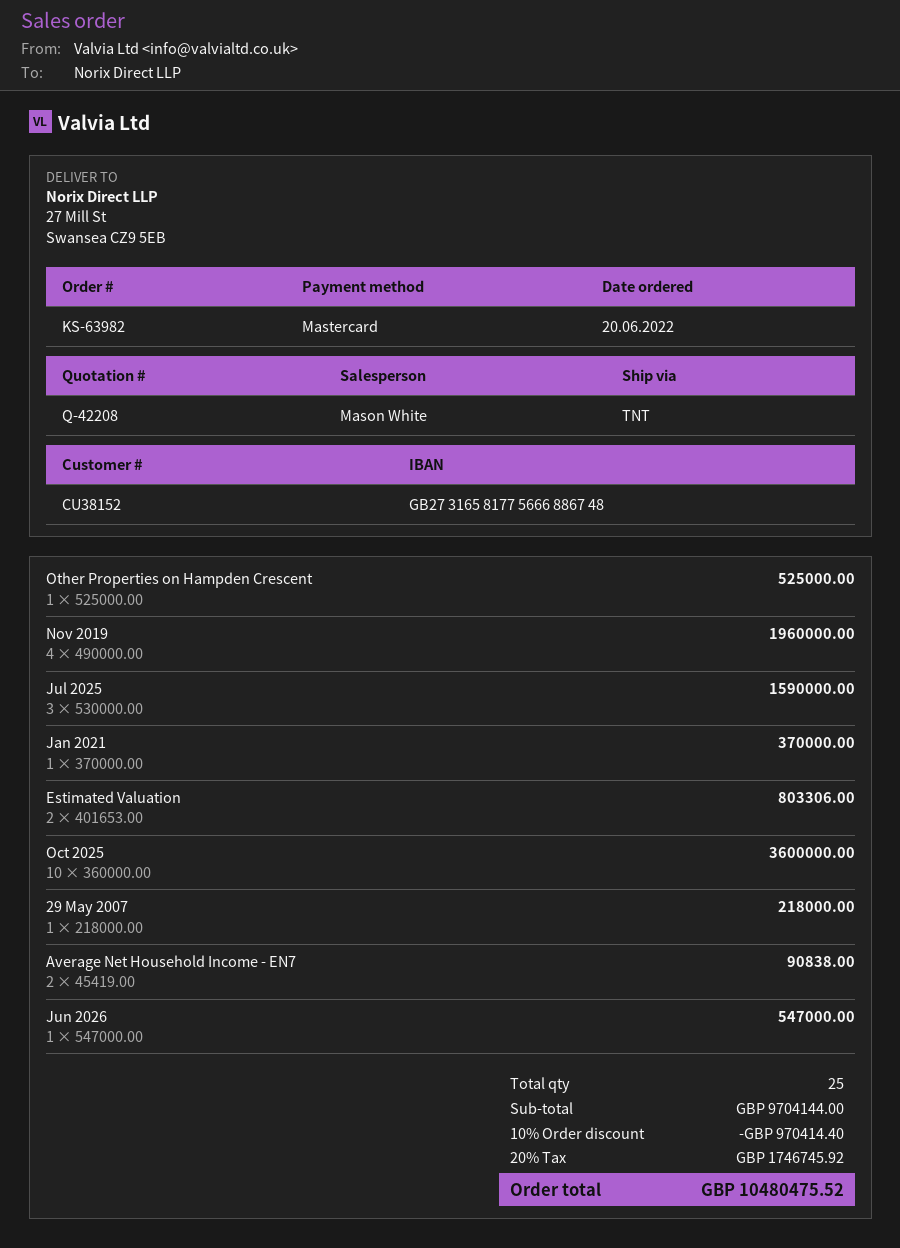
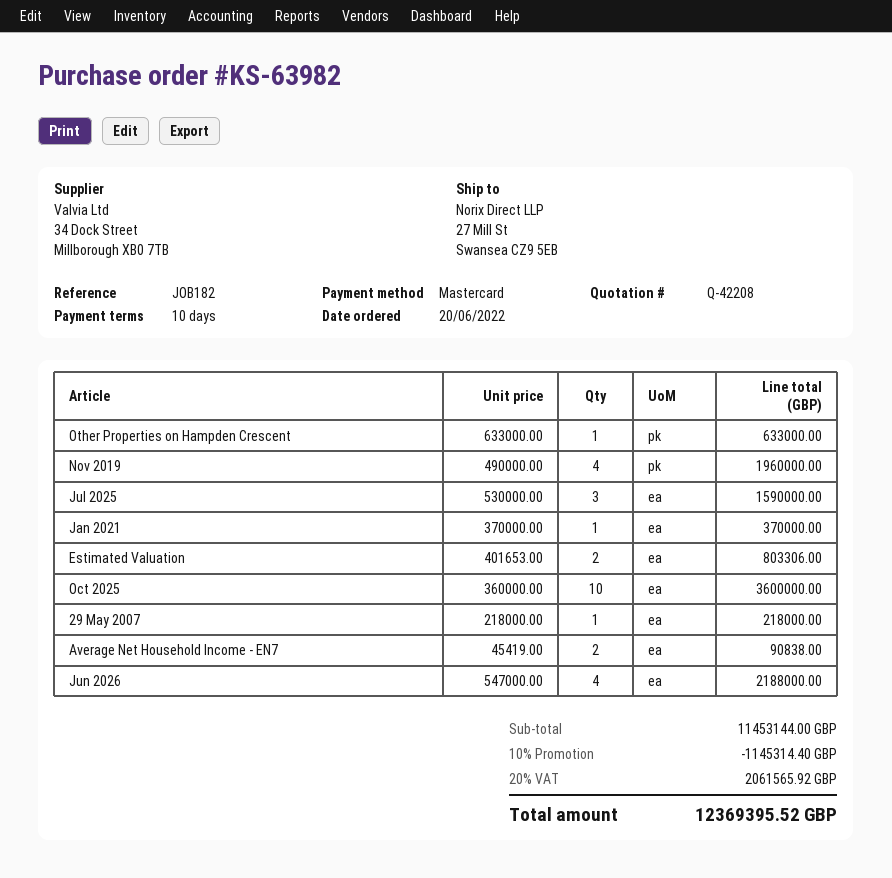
Other Properties on Hampden Crescent: 1 x 525000.00 = 525000.00 -> 1 x 633000.00 = 633000.00
Jun 2026: 1 x 547000.00 = 547000.00 -> 4 x 547000.00 = 2188000.00
subtotal: 9704144.00 -> 11453144.00
discount: 10% = 970414.40 -> 10% = 1145314.40
tax: 20% = 1746745.92 -> 20% = 2061565.92
total: 10480475.52 -> 12369395.52

